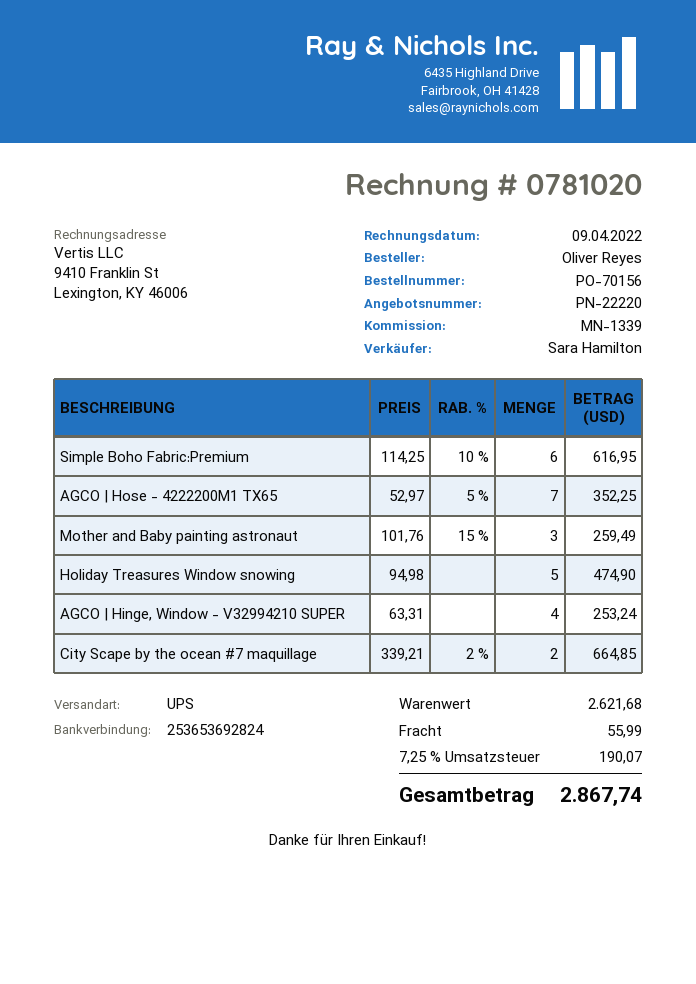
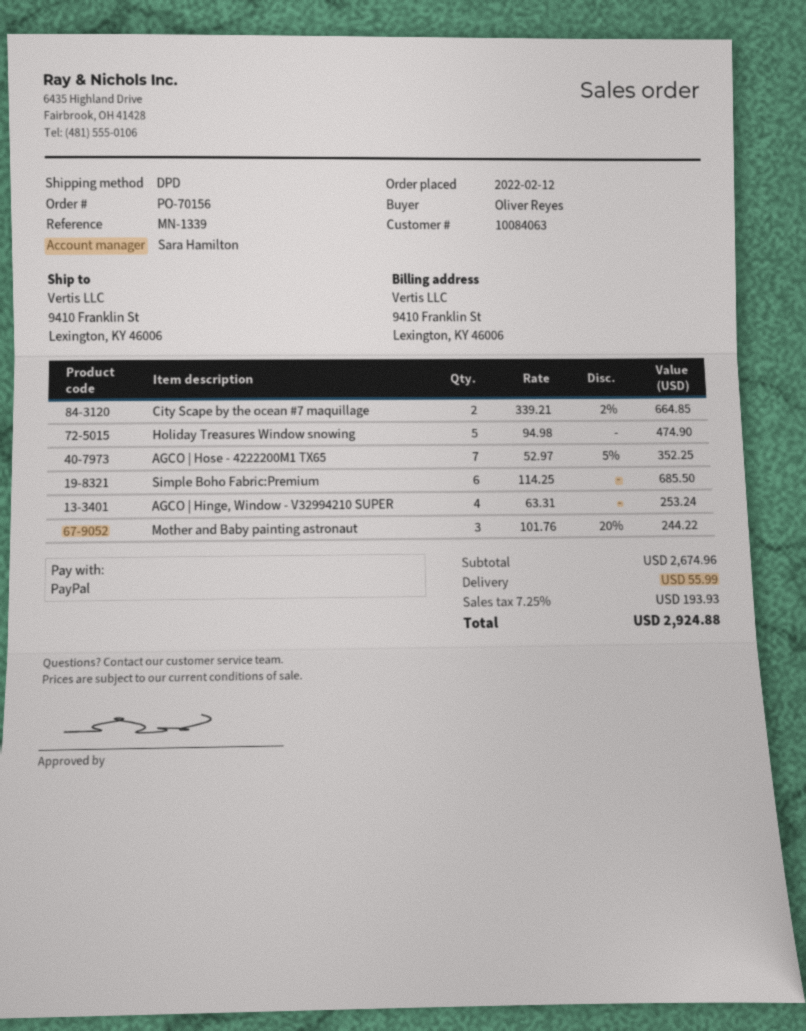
shipping method: UPS -> DPD
Simple Boho Fabric:Premium: 6 x 114.25 - 10% = 616.95 -> 6 x 114.25 = 685.50
Mother and Baby painting astronaut: 3 x 101.76 - 15% = 259.49 -> 3 x 101.76 - 20% = 244.22
subtotal: 2621.68 -> 2674.96
tax: 7.25% = 190.07 -> 7.25% = 193.93
total: 2867.74 -> 2924.88

